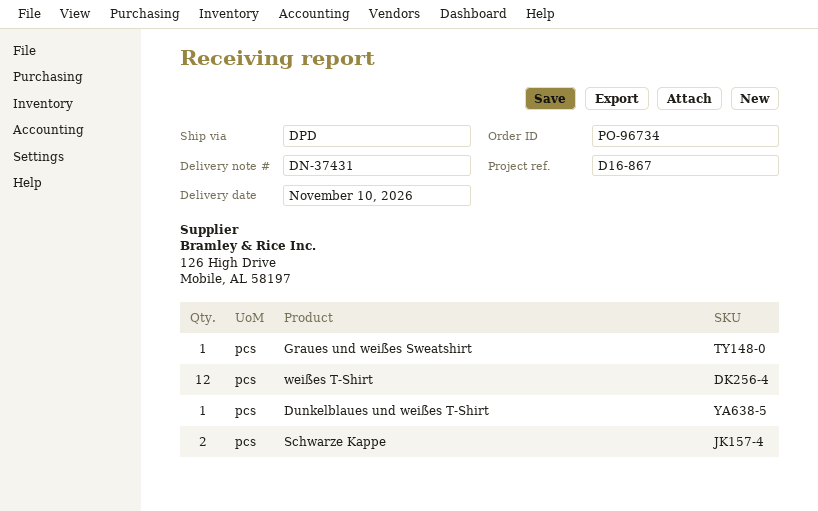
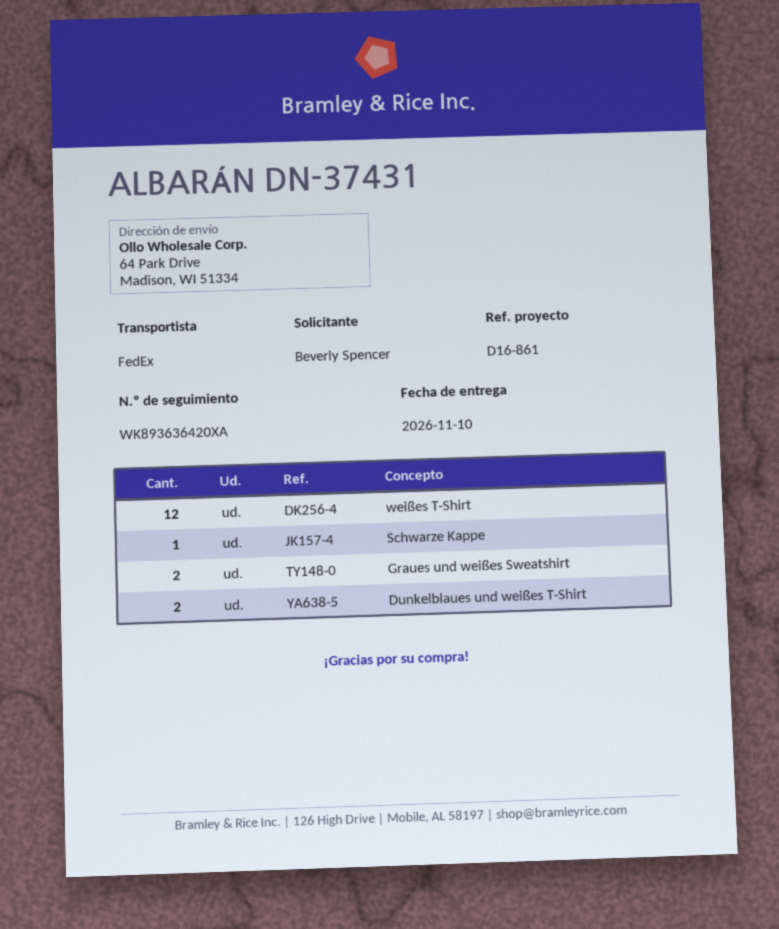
reference: D16-867 -> D16-861
shipping method: DPD -> FedEx
Graues und weißes Sweatshirt: 1 -> 2
Dunkelblaues und weißes T-Shirt: 1 -> 2
Schwarze Kappe: 2 -> 1

